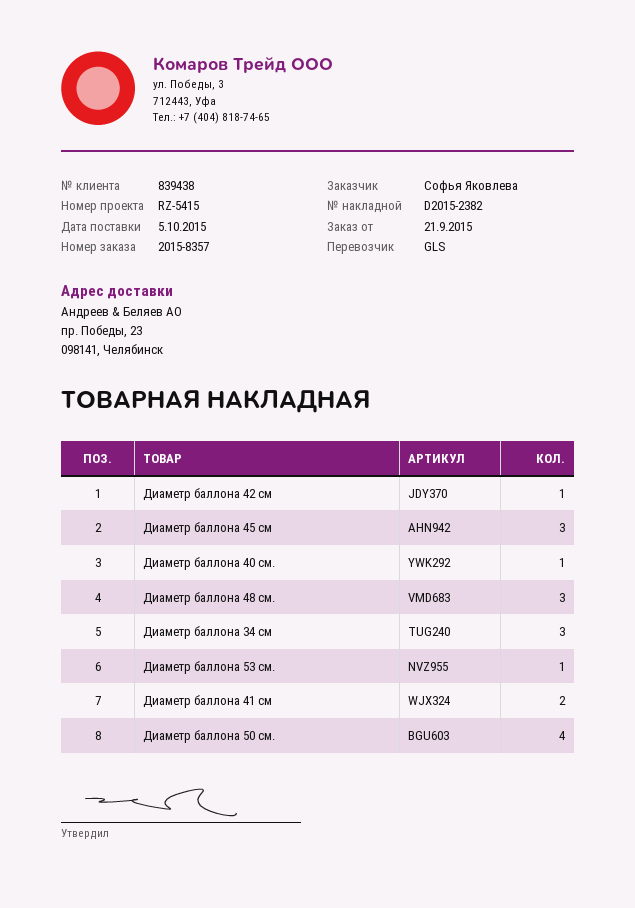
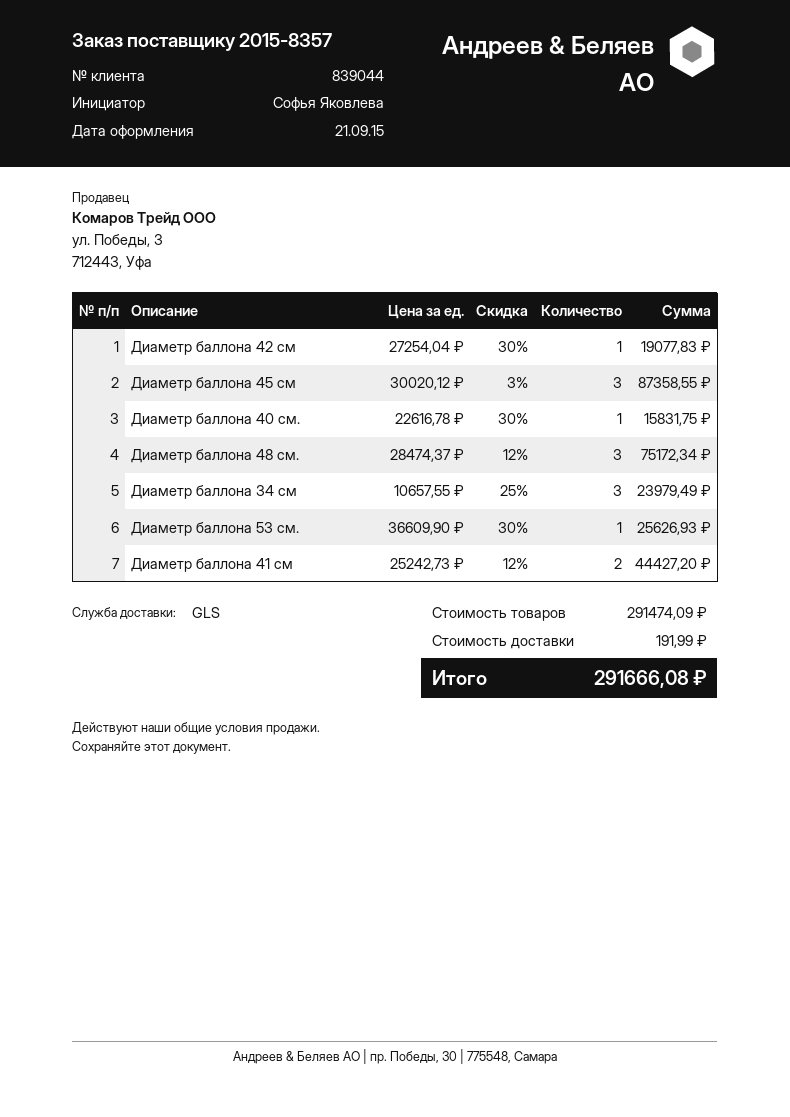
customer number: 839438 -> 839044
Диаметр баллона 50 см.: 4 -> none

